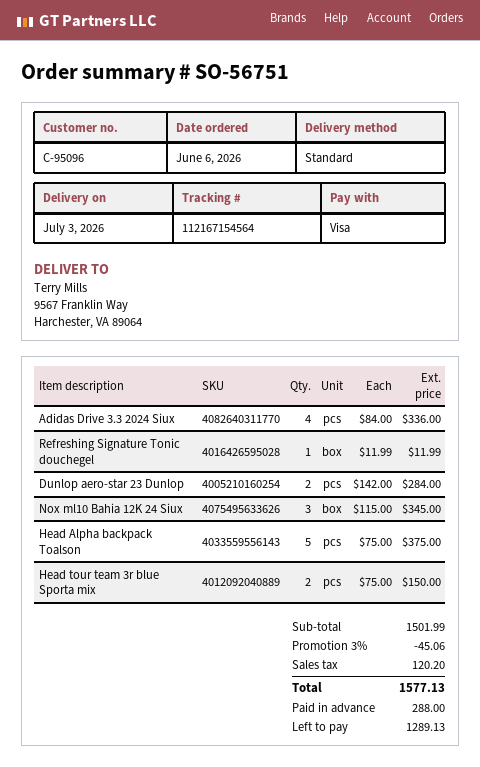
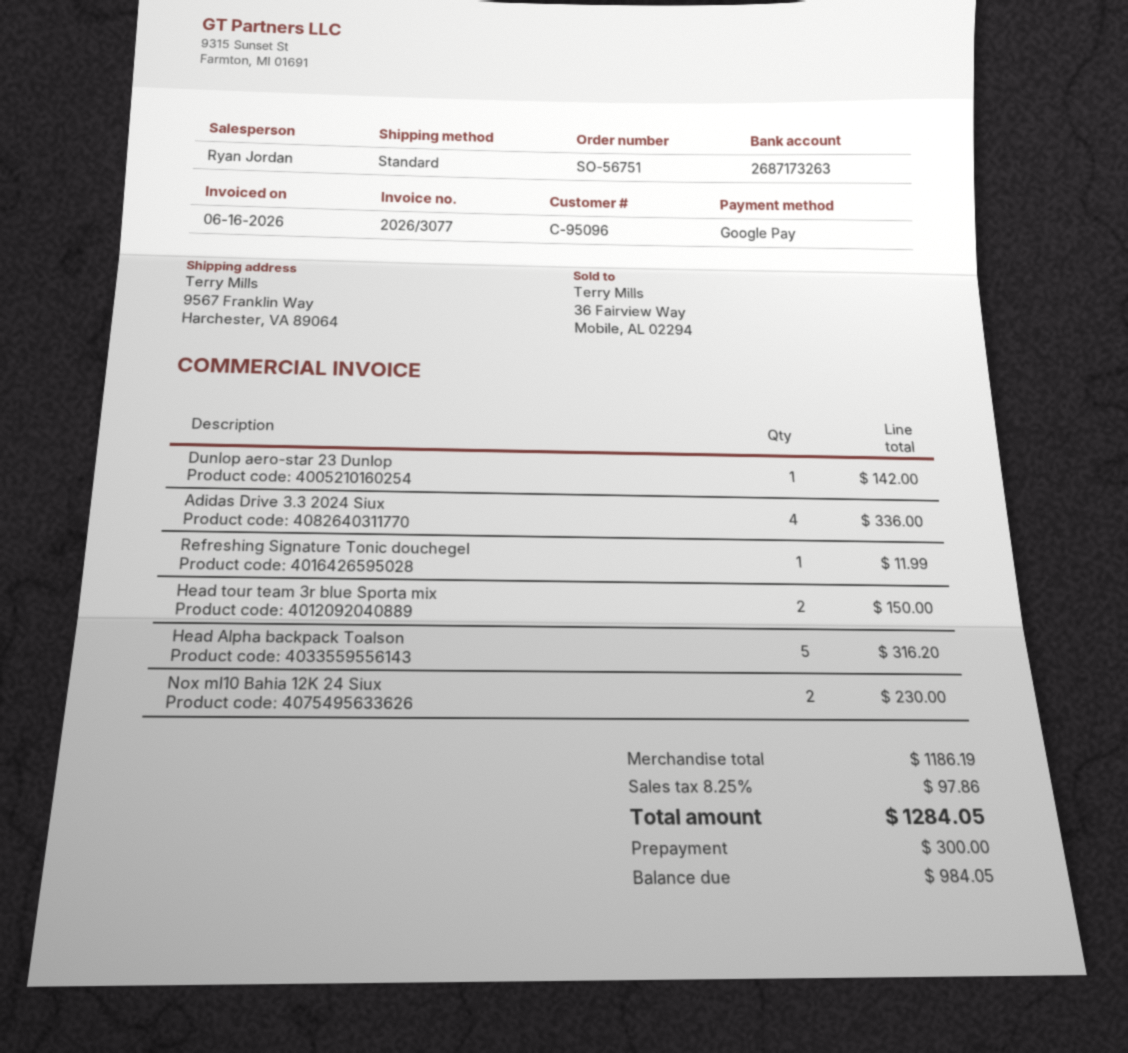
payment method: Visa -> Google Pay
Dunlop aero-star 23 Dunlop: 2 for 284.00 -> 1 for 142.00
Nox ml10 Bahia 12K 24 Siux: 3 for 345.00 -> 2 for 230.00
Head Alpha backpack Toalson: 5 for 375.00 -> 5 for 316.20
subtotal: 1501.99 -> 1186.19
discount: 3% = 45.06 -> none
tax: 120.20 -> 97.86
total: 1577.13 -> 1284.05
deposit: 288.00 -> 300.00
balance: 1289.13 -> 984.05

